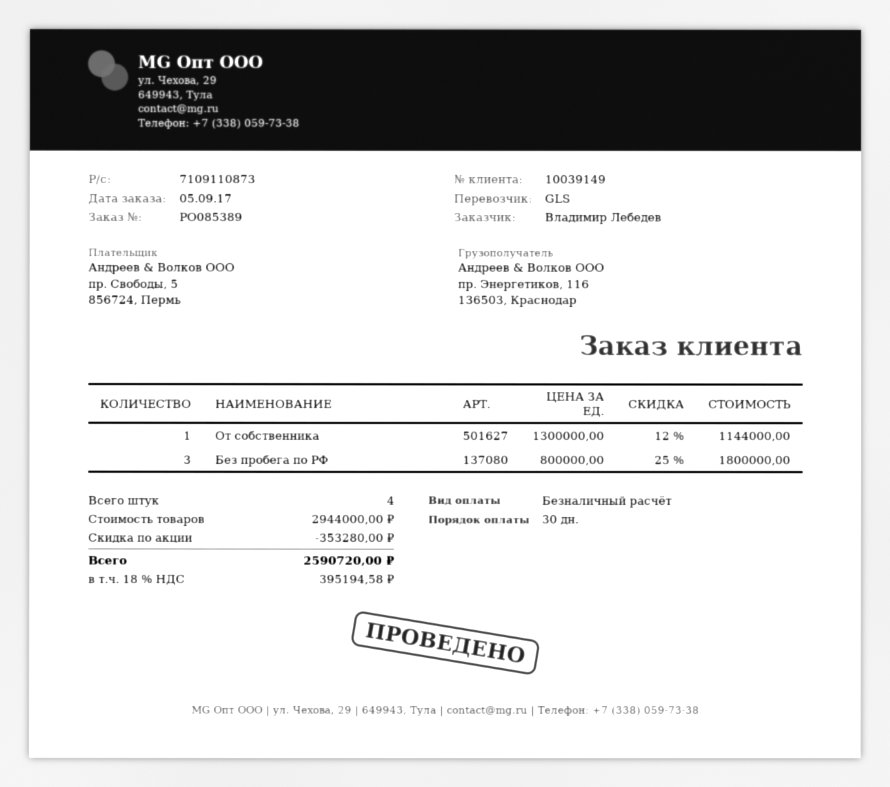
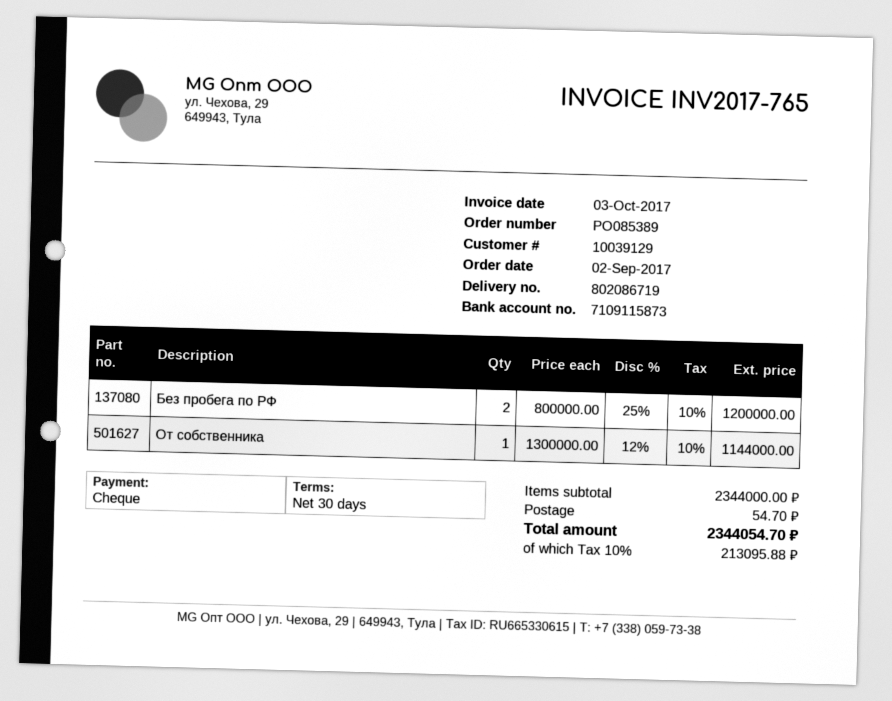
order date: 2017-09-05 -> 2017-09-02
customer number: 10039149 -> 10039129
payment method: bank transfer -> cheque
bank account: 7109110873 -> 7109115873
Без пробега по РФ: 3 x 800000.00 - 25% = 1800000.00 -> 2 x 800000.00 - 25% = 1200000.00
subtotal: 2944000.00 -> 2344000.00
discount: 353280.00 -> none
shipping: none -> 54.70
tax: 18% = 395194.58 -> 10% = 213095.88
total: 2590720.00 -> 2344054.70

